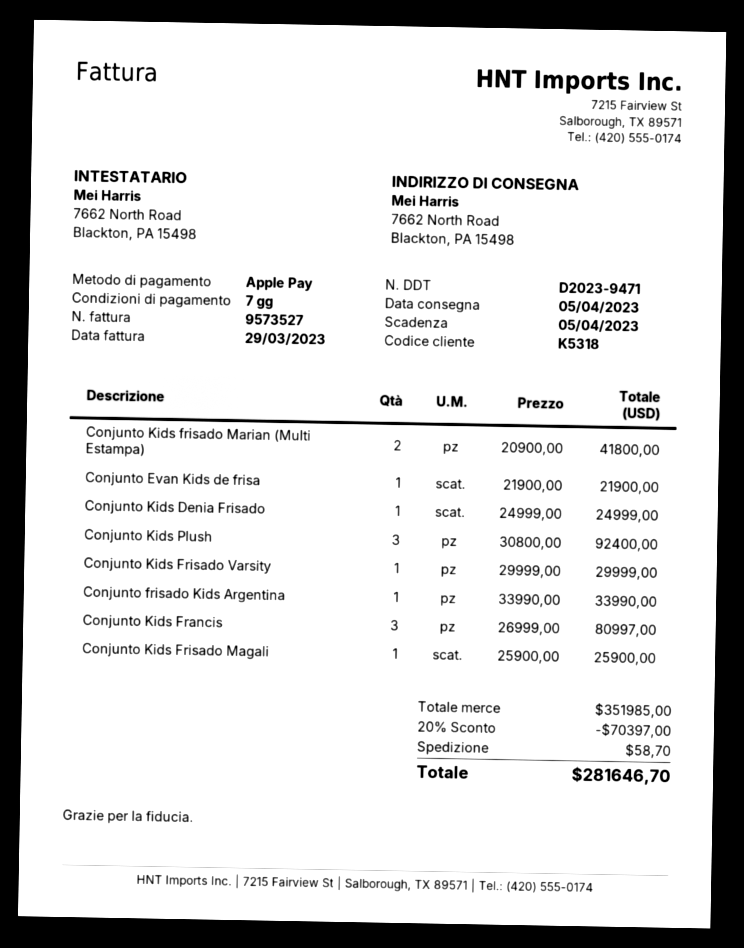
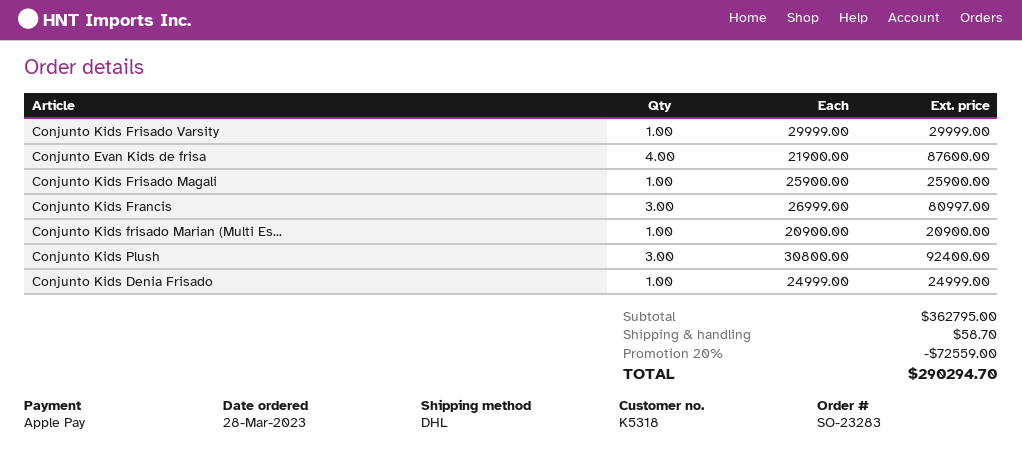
Conjunto Kids frisado Marian (Multi Estampa): 2 x 20900.00 = 41800.00 -> 1 x 20900.00 = 20900.00
Conjunto Evan Kids de frisa: 1 x 21900.00 = 21900.00 -> 4 x 21900.00 = 87600.00
Conjunto frisado Kids Argentina: 1 x 33990.00 = 33990.00 -> none
subtotal: 351985.00 -> 362795.00
discount: 20% = 70397.00 -> 20% = 72559.00
total: 281646.70 -> 290294.70

